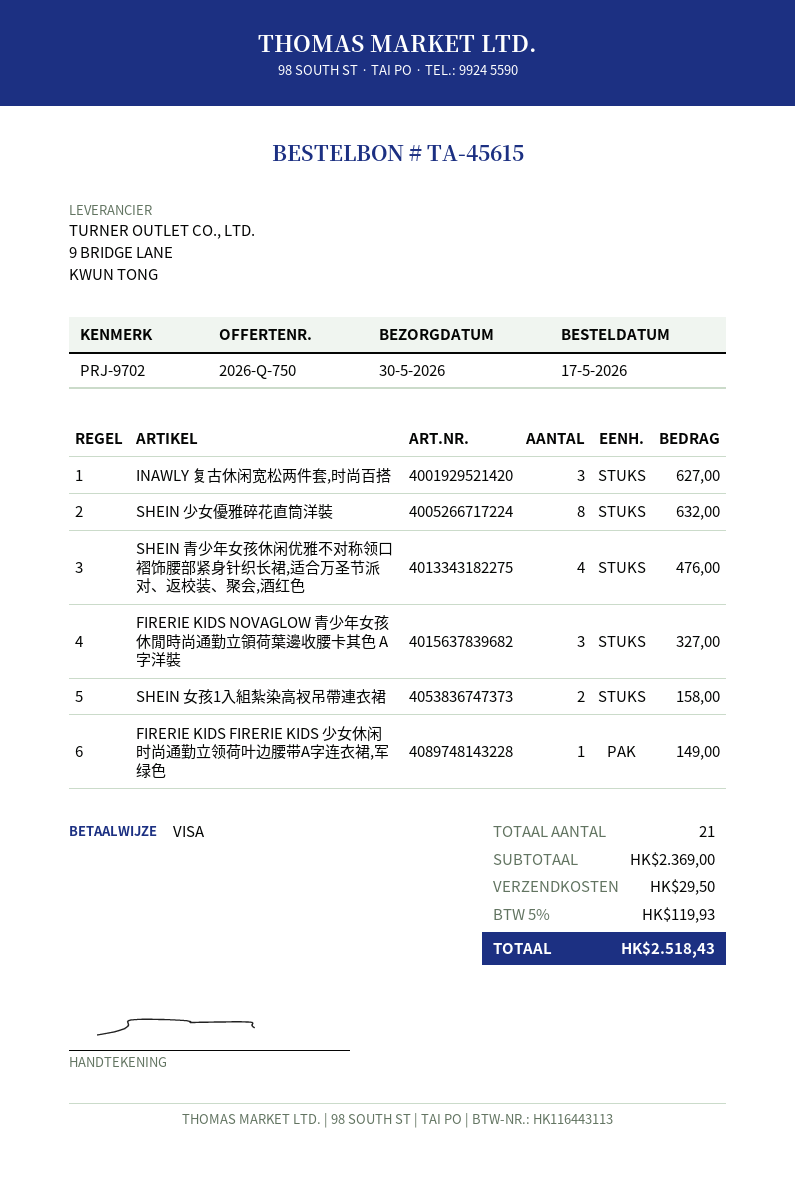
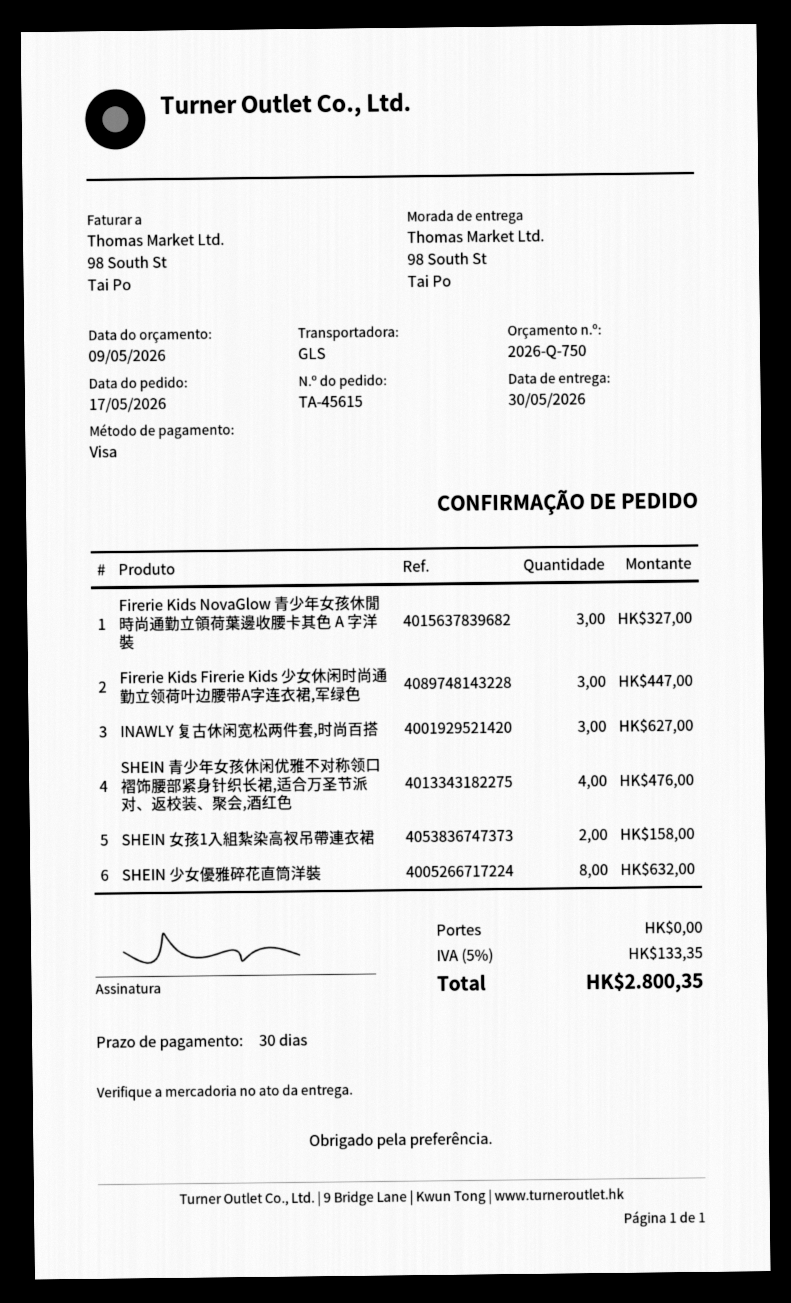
FIRERIE KIDS FIRERIE KIDS 少女休闲时尚通勤立领荷叶边腰带A字连衣裙,军绿色: 1 for 149.00 -> 3 for 447.00
shipping: 29.50 -> 0.00
tax: 5% = 119.93 -> 5% = 133.35
total: 2518.43 -> 2800.35

